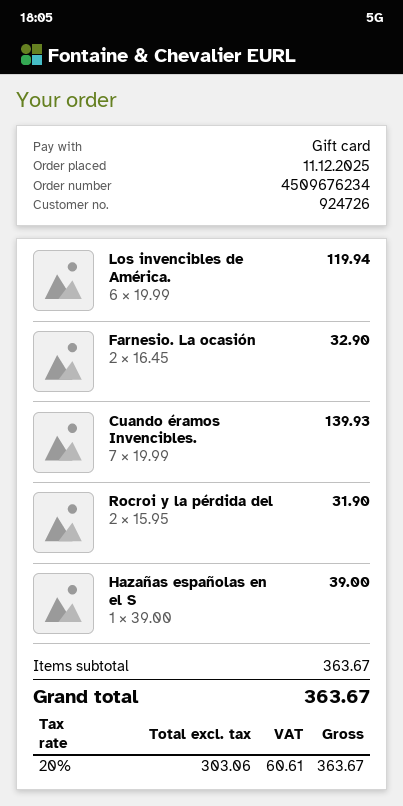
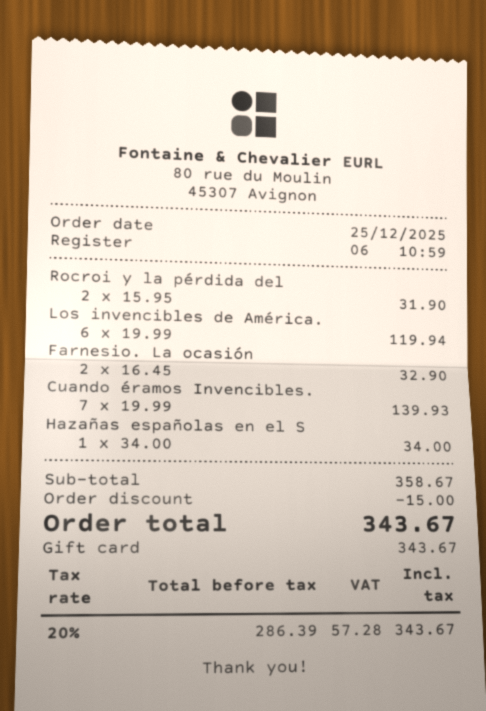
order date: 2025-12-11 -> 2025-12-25
Hazañas españolas en el S: 1 x 39.00 = 39.00 -> 1 x 34.00 = 34.00
subtotal: 363.67 -> 358.67
discount: none -> 15.00
net: 303.06 -> 286.39
tax: 20% = 60.61 -> 20% = 57.28
total: 363.67 -> 343.67

